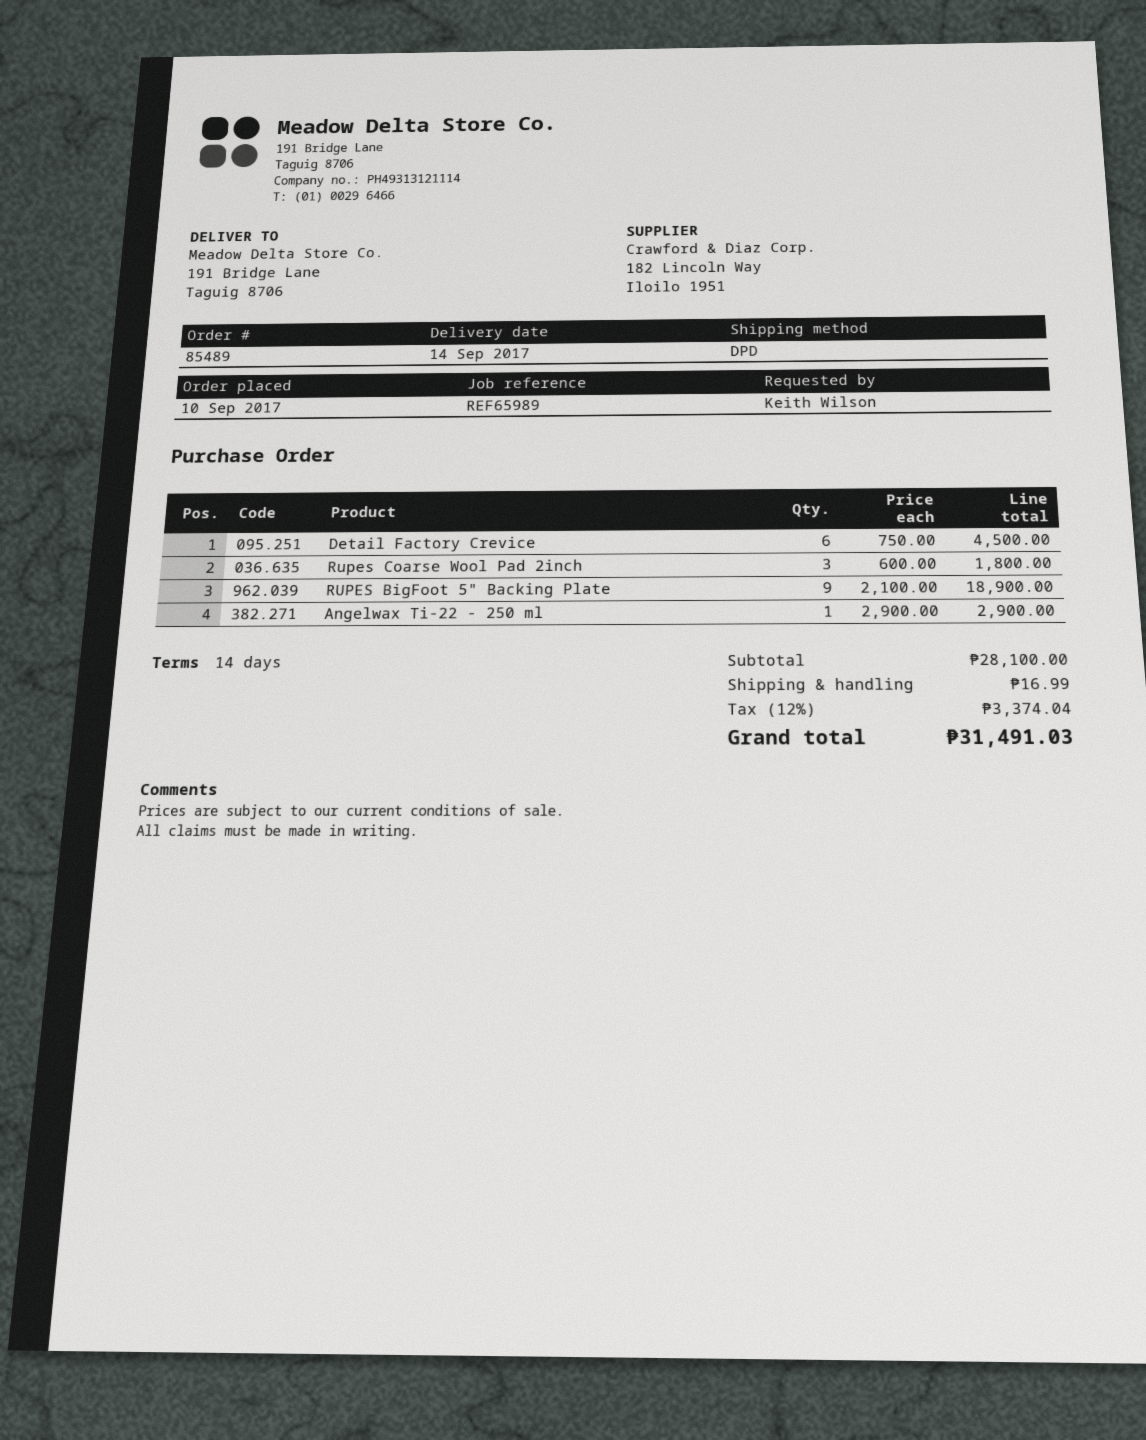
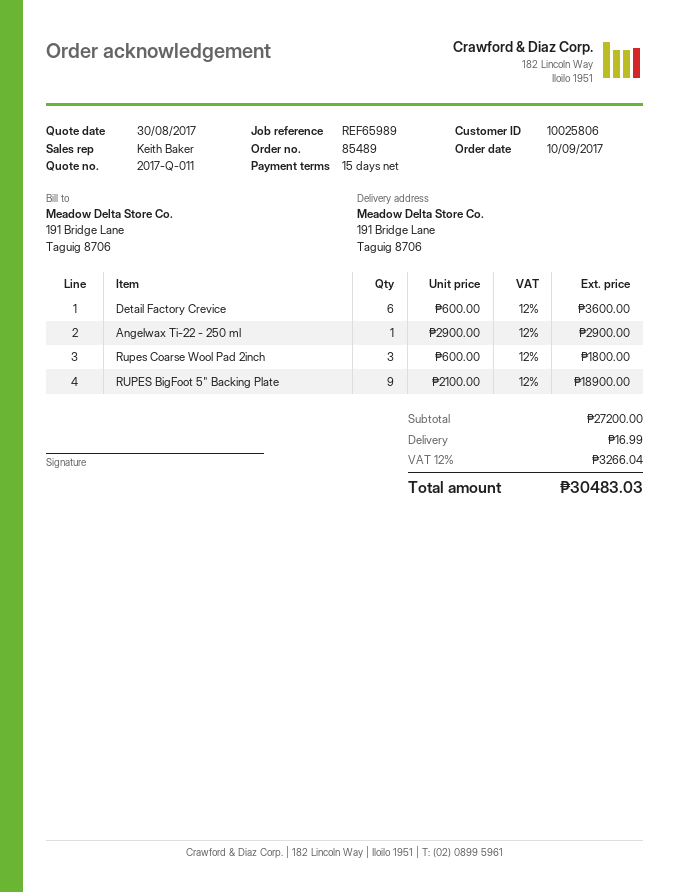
payment terms: 14 days -> 15 days
Detail Factory Crevice: 6 x 750.00 = 4500.00 -> 6 x 600.00 = 3600.00
subtotal: 28100.00 -> 27200.00
tax: 12% = 3374.04 -> 12% = 3266.04
total: 31491.03 -> 30483.03

